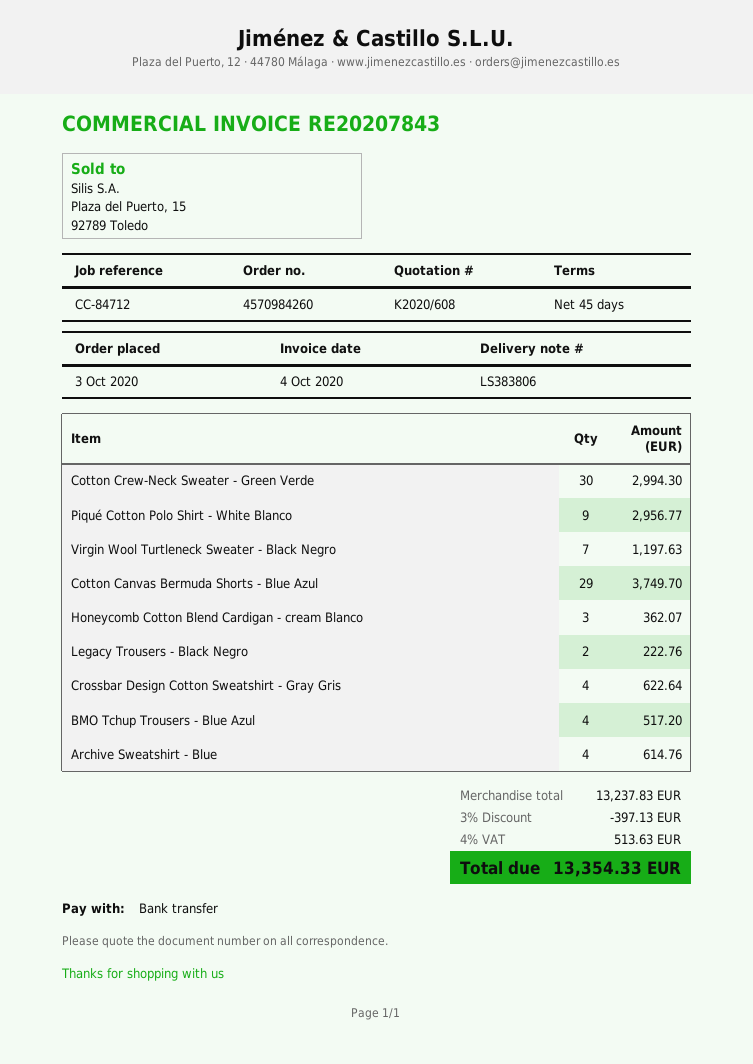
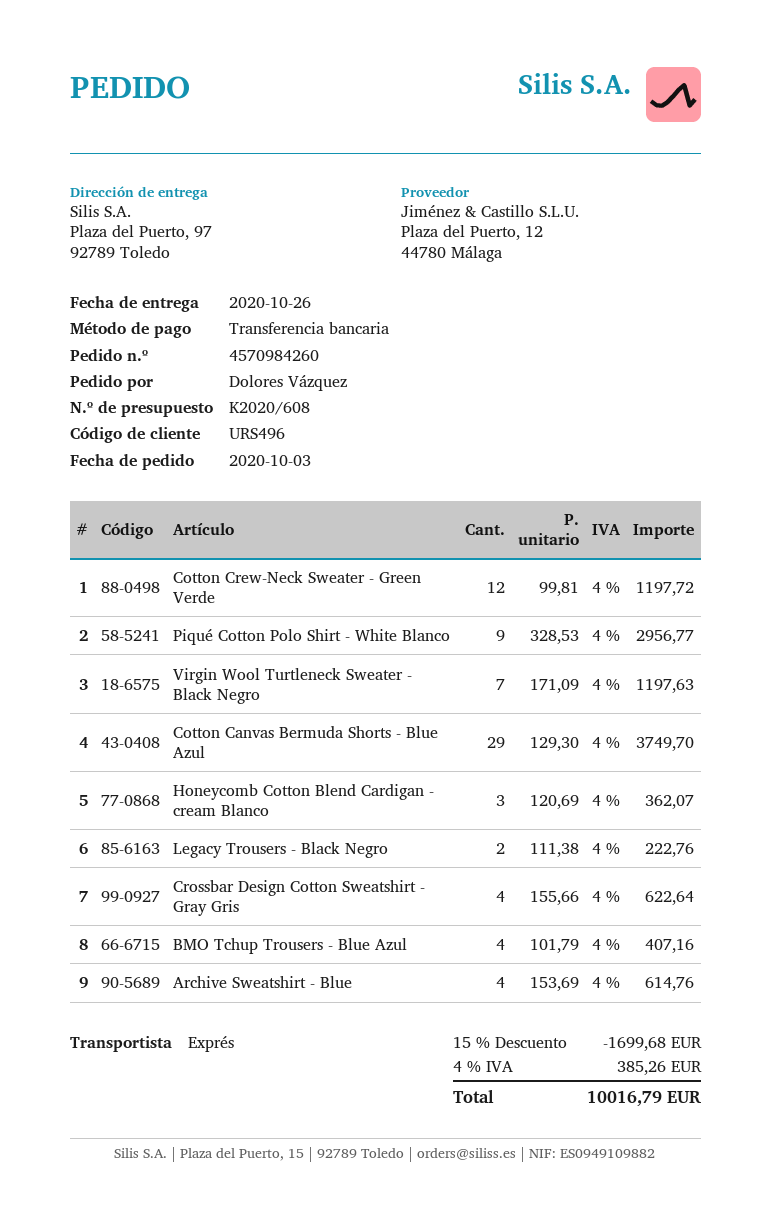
Cotton Crew-Neck Sweater - Green Verde: 30 for 2994.30 -> 12 for 1197.72
BMO Tchup Trousers - Blue Azul: 4 for 517.20 -> 4 for 407.16
discount: 3% = 397.13 -> 15% = 1699.68
tax: 4% = 513.63 -> 4% = 385.26
total: 13354.33 -> 10016.79

